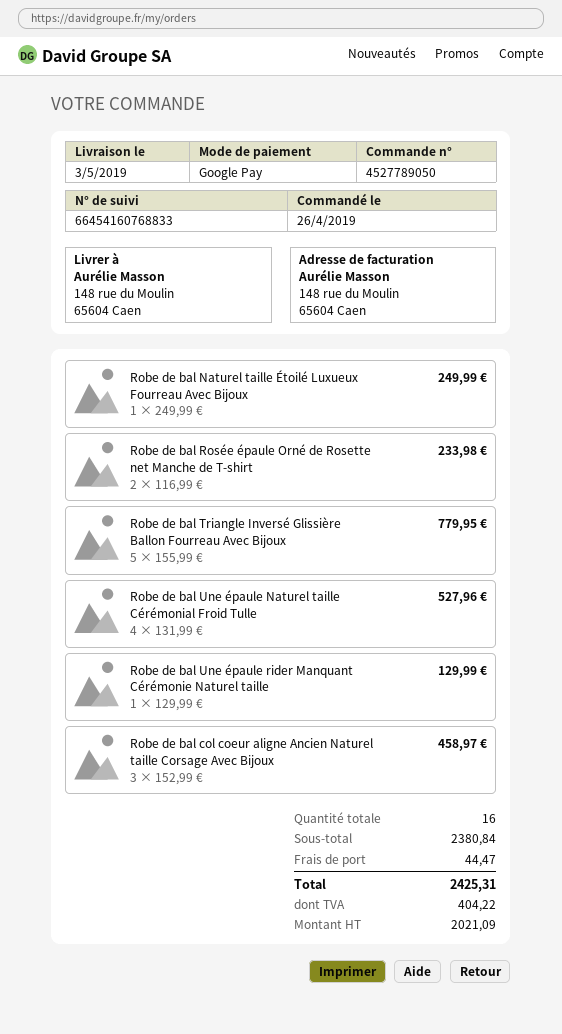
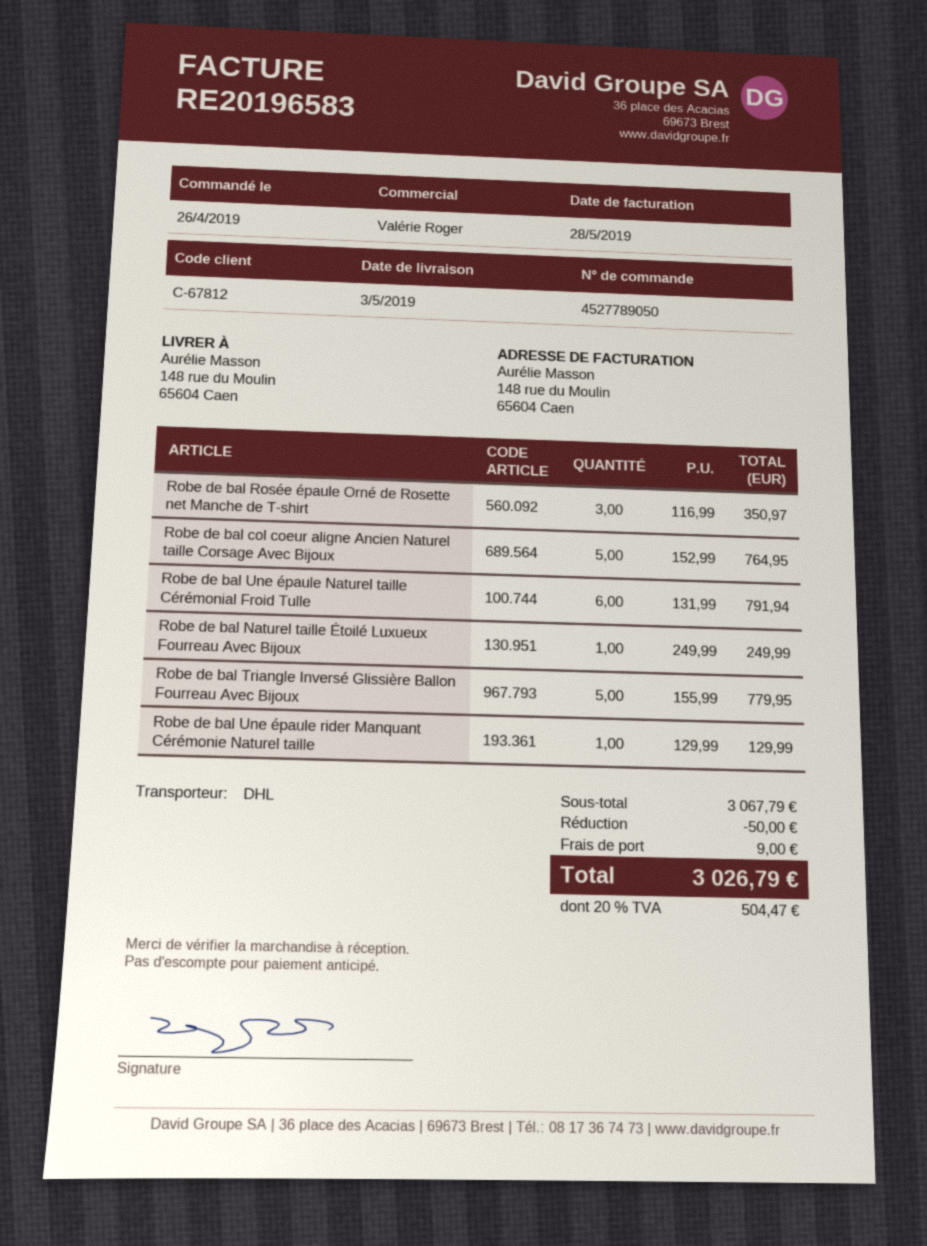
Robe de bal Rosée épaule Orné de Rosette net Manche de T-shirt: 2 x 116.99 = 233.98 -> 3 x 116.99 = 350.97
Robe de bal Une épaule Naturel taille Cérémonial Froid Tulle: 4 x 131.99 = 527.96 -> 6 x 131.99 = 791.94
Robe de bal col coeur aligne Ancien Naturel taille Corsage Avec Bijoux: 3 x 152.99 = 458.97 -> 5 x 152.99 = 764.95
subtotal: 2380.84 -> 3067.79
discount: none -> 50.00
shipping: 44.47 -> 9.00
tax: 404.22 -> 504.47
total: 2425.31 -> 3026.79

